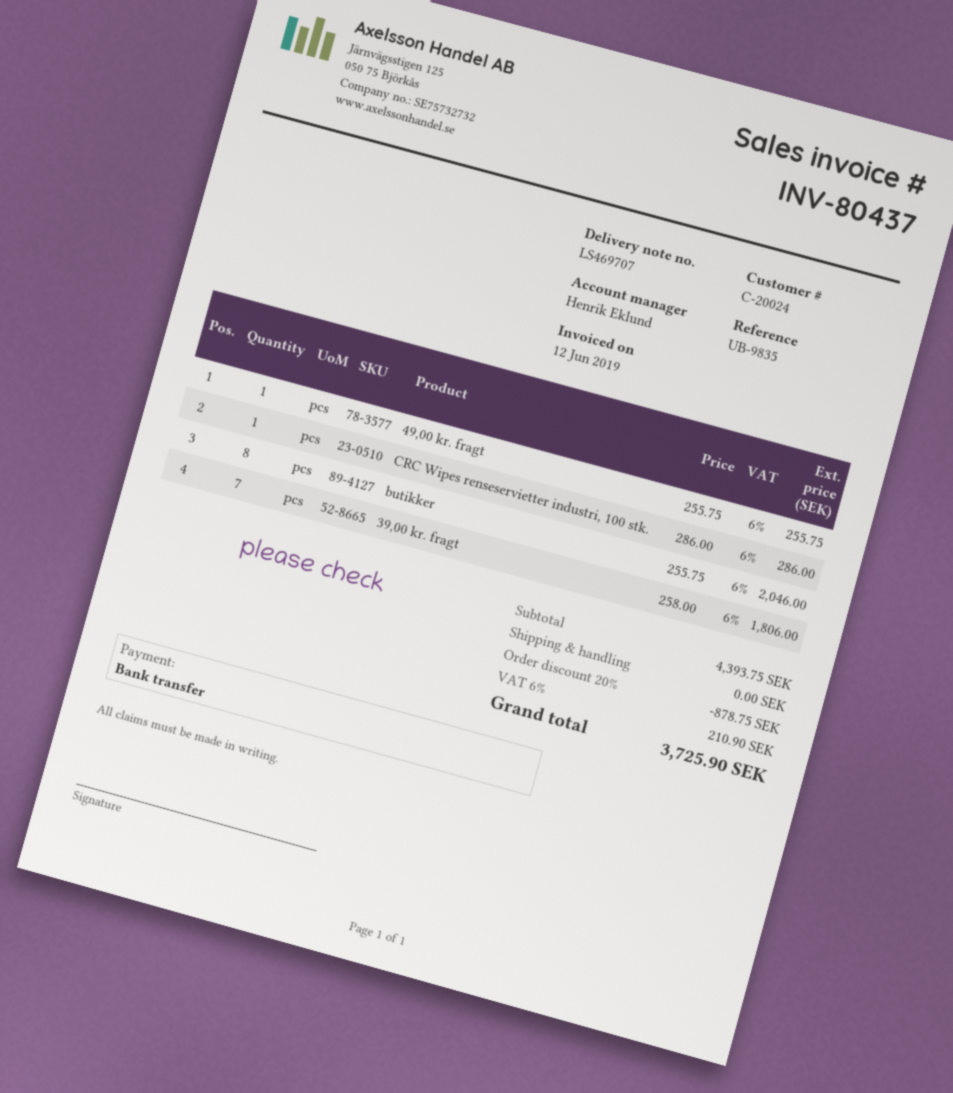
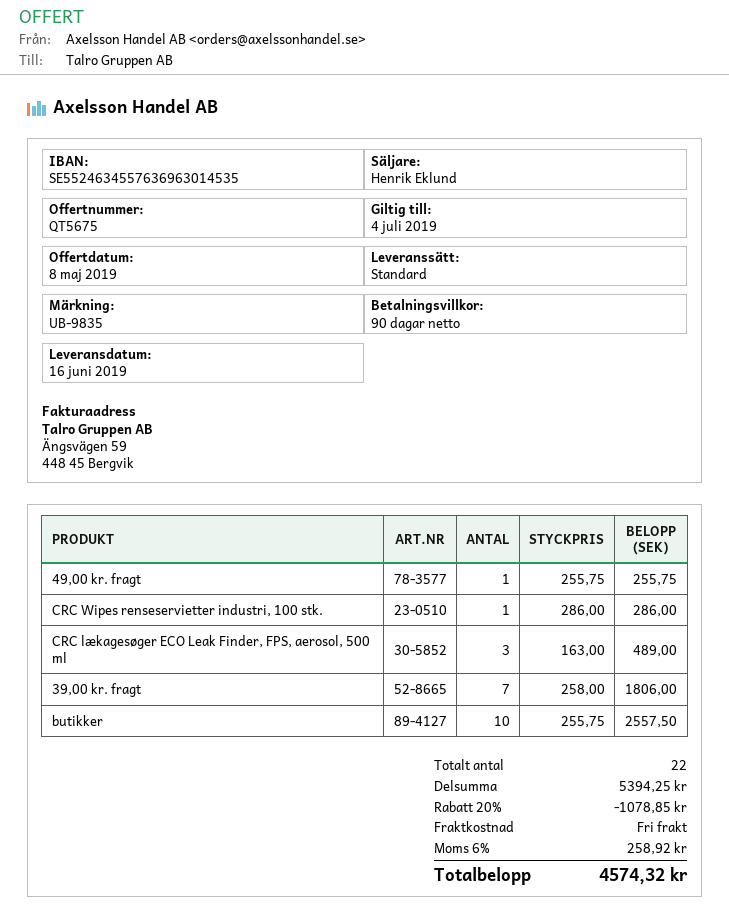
butikker: 8 x 255.75 = 2046.00 -> 10 x 255.75 = 2557.50
CRC lækagesøger ECO Leak Finder, FPS, aerosol, 500 ml: none -> 3 x 163.00 = 489.00
subtotal: 4393.75 -> 5394.25
discount: 20% = 878.75 -> 20% = 1078.85
tax: 6% = 210.90 -> 6% = 258.92
total: 3725.90 -> 4574.32

